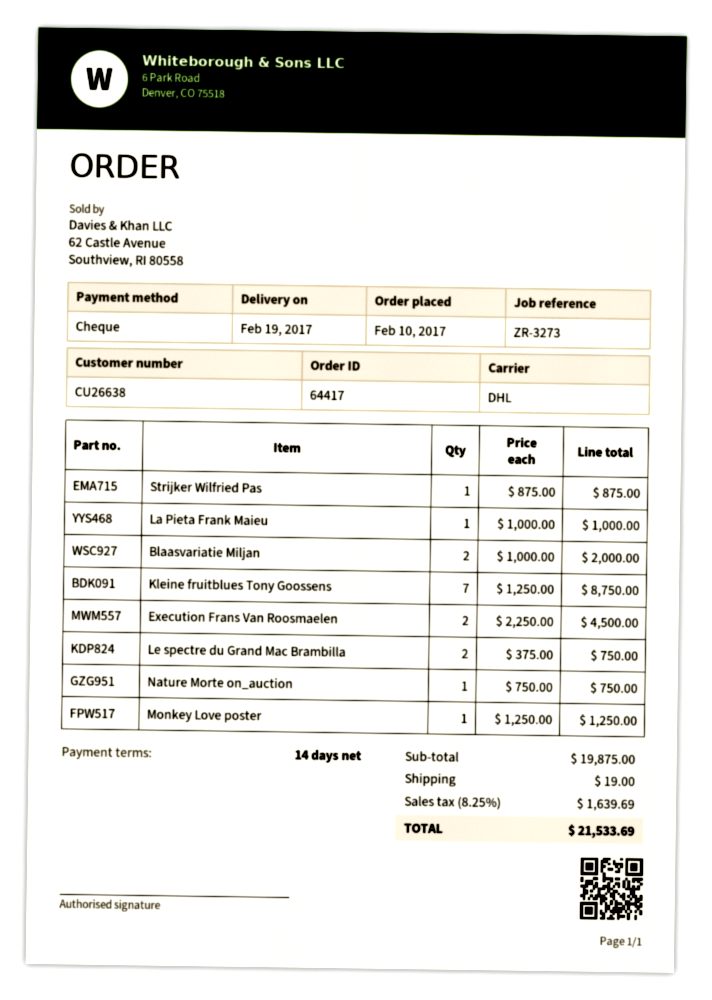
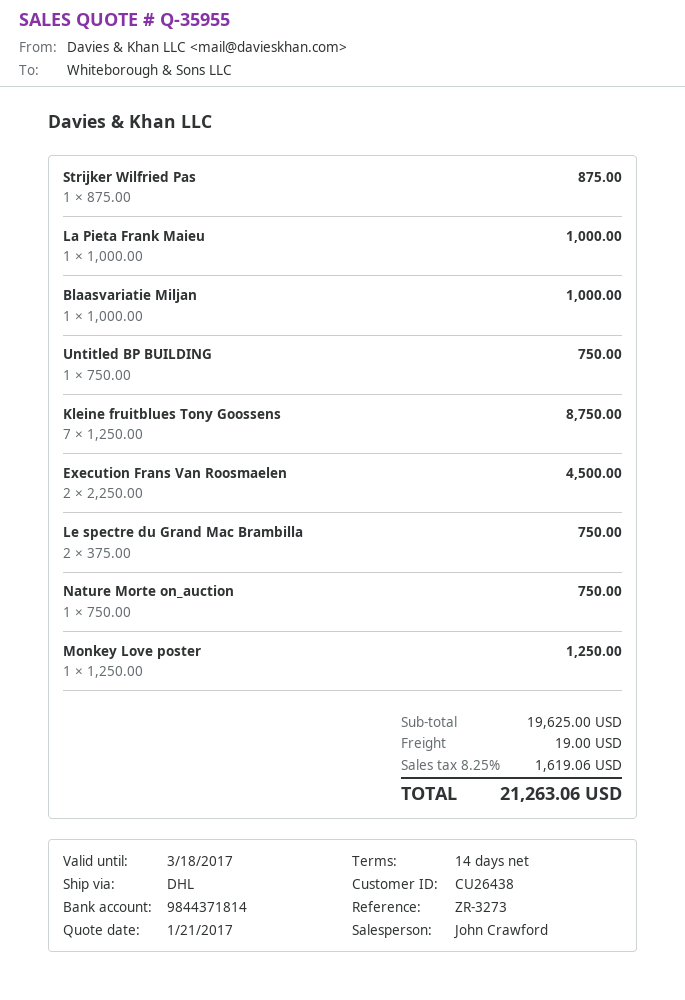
customer number: CU26638 -> CU26438
Blaasvariatie Miljan: 2 x 1000.00 = 2000.00 -> 1 x 1000.00 = 1000.00
Untitled BP BUILDING: none -> 1 x 750.00 = 750.00
subtotal: 19875.00 -> 19625.00
tax: 8.25% = 1639.69 -> 8.25% = 1619.06
total: 21533.69 -> 21263.06

